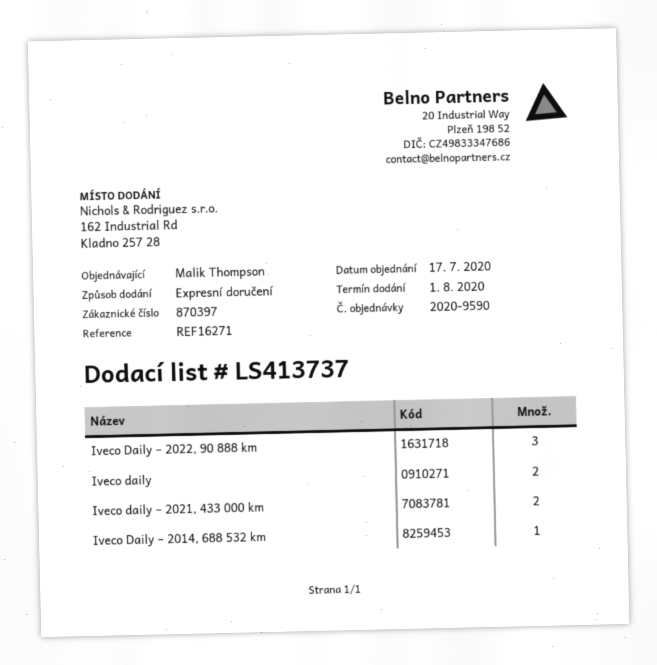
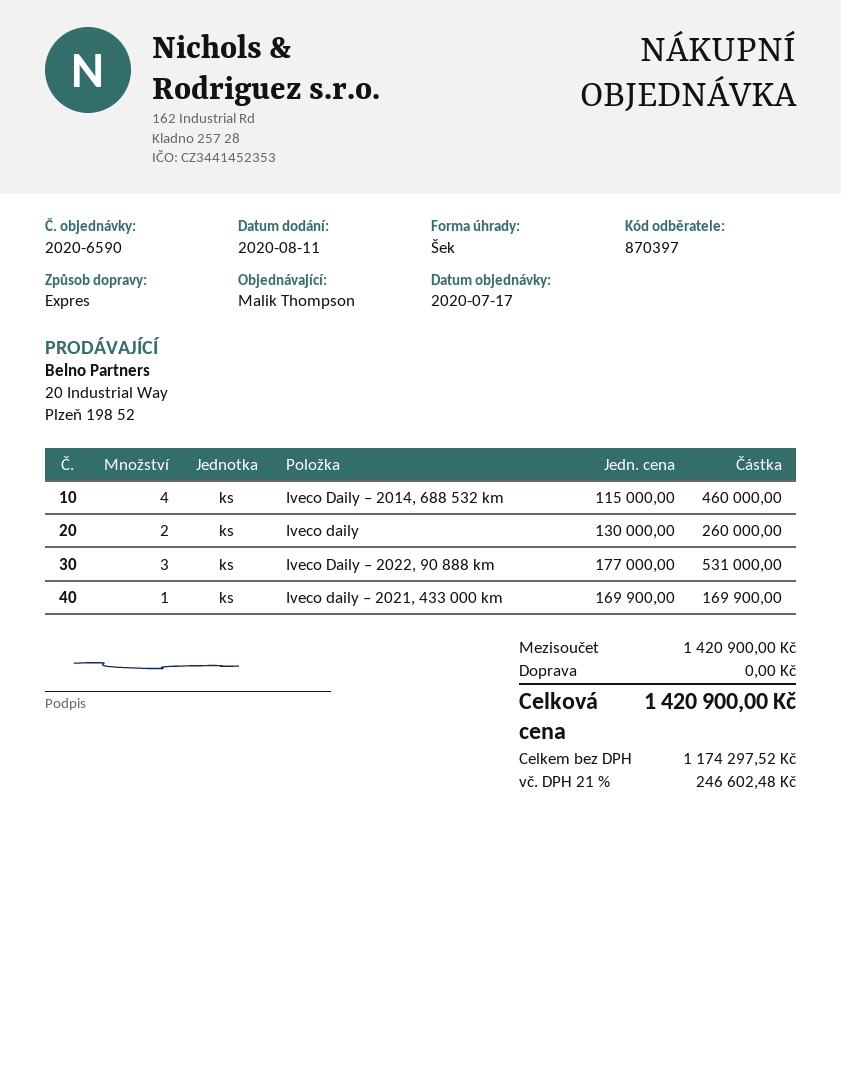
order number: 2020-9590 -> 2020-6590
delivery date: 2020-08-01 -> 2020-08-11
Iveco daily – 2021, 433 000 km: 2 -> 1
Iveco Daily – 2014, 688 532 km: 1 -> 4

